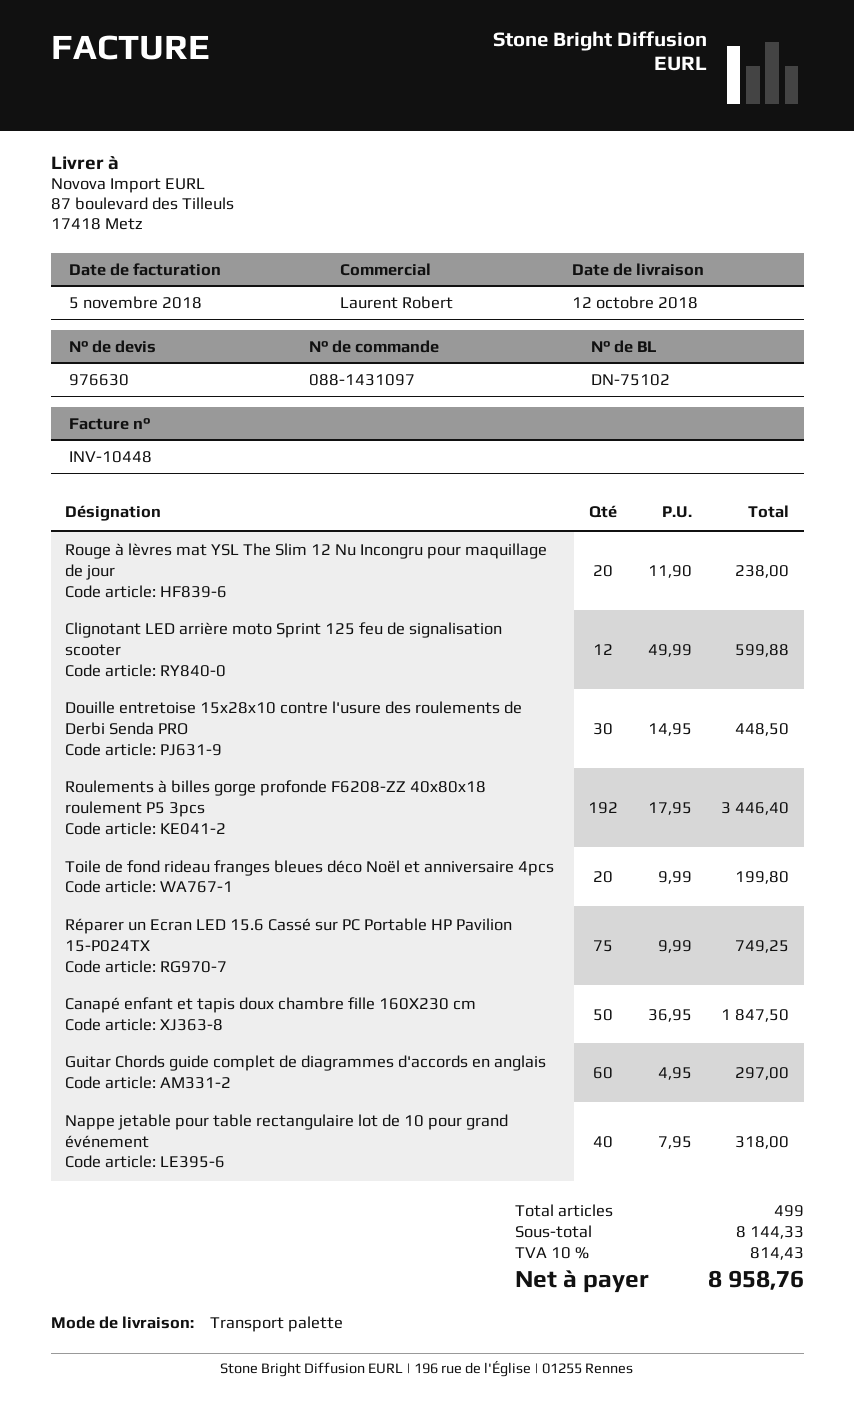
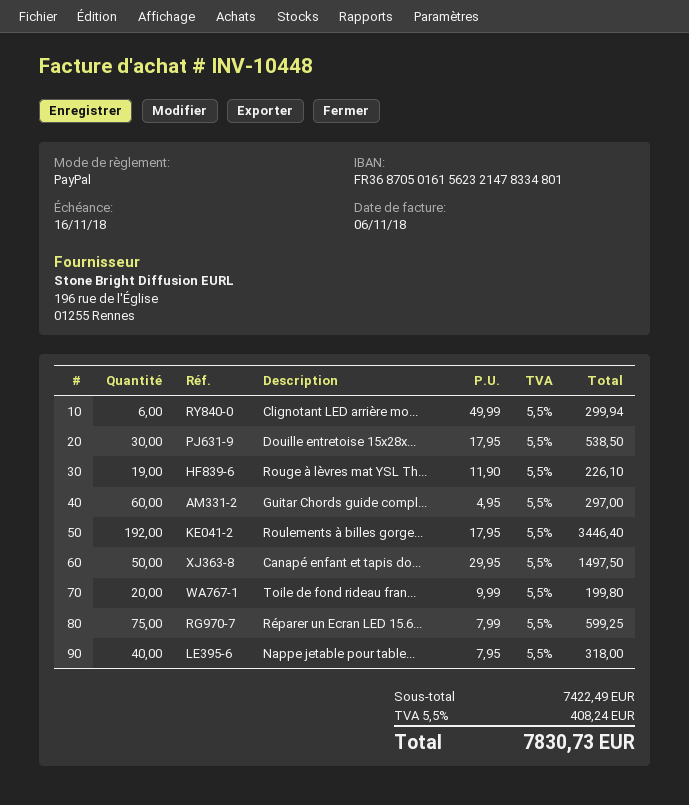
invoice date: 2018-11-05 -> 2018-11-06
Rouge à lèvres mat YSL The Slim 12 Nu Incongru pour maquillage de jour: 20 x 11.90 = 238.00 -> 19 x 11.90 = 226.10
Clignotant LED arrière moto Sprint 125 feu de signalisation scooter: 12 x 49.99 = 599.88 -> 6 x 49.99 = 299.94
Douille entretoise 15x28x10 contre l'usure des roulements de Derbi Senda PRO: 30 x 14.95 = 448.50 -> 30 x 17.95 = 538.50
Réparer un Ecran LED 15.6 Cassé sur PC Portable HP Pavilion 15-P024TX: 75 x 9.99 = 749.25 -> 75 x 7.99 = 599.25
Canapé enfant et tapis doux chambre fille 160X230 cm: 50 x 36.95 = 1847.50 -> 50 x 29.95 = 1497.50
subtotal: 8144.33 -> 7422.49
tax: 10% = 814.43 -> 5.5% = 408.24
total: 8958.76 -> 7830.73

